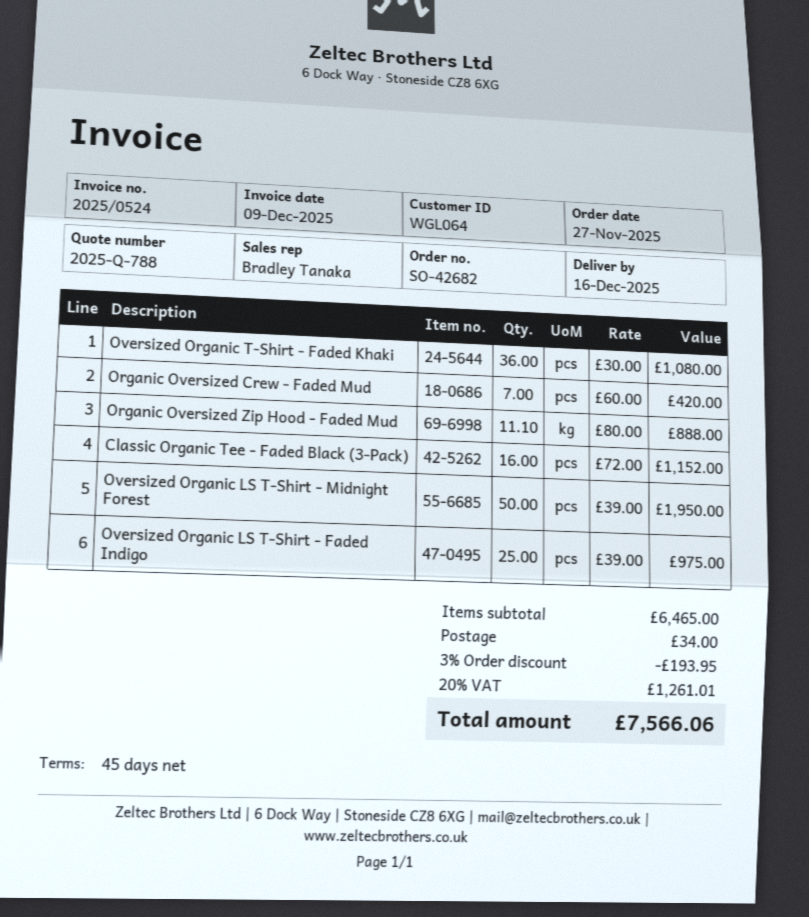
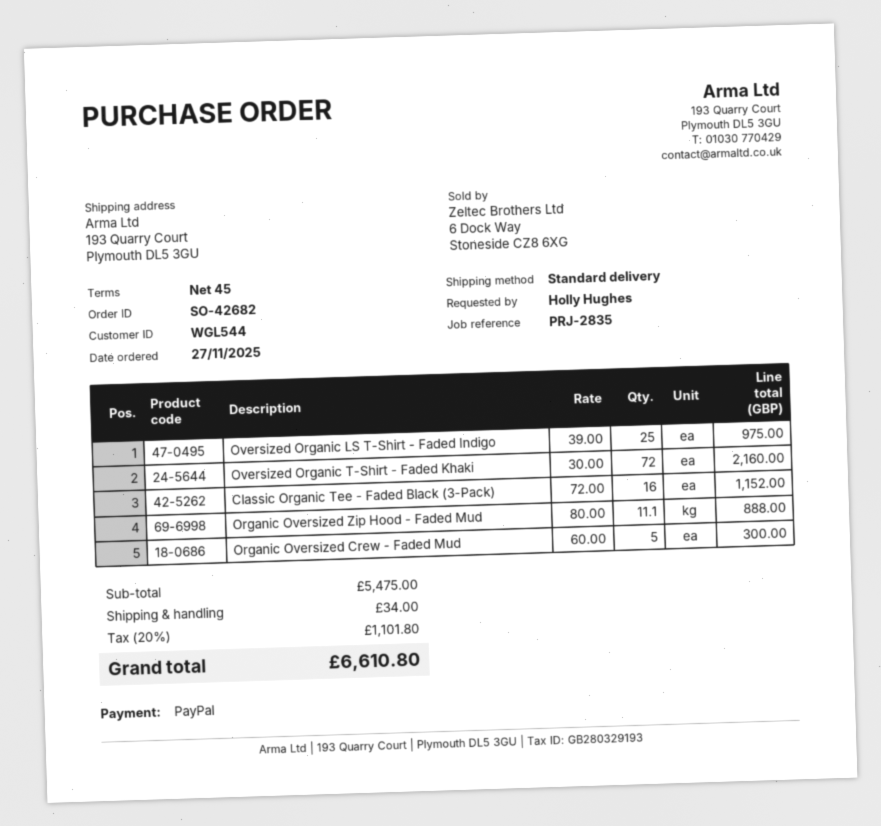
customer number: WGL064 -> WGL544
Oversized Organic T-Shirt - Faded Khaki: 36 x 30.00 = 1080.00 -> 72 x 30.00 = 2160.00
Organic Oversized Crew - Faded Mud: 7 x 60.00 = 420.00 -> 5 x 60.00 = 300.00
Oversized Organic LS T-Shirt - Midnight Forest: 50 x 39.00 = 1950.00 -> none
subtotal: 6465.00 -> 5475.00
discount: 3% = 193.95 -> none
tax: 20% = 1261.01 -> 20% = 1101.80
total: 7566.06 -> 6610.80

